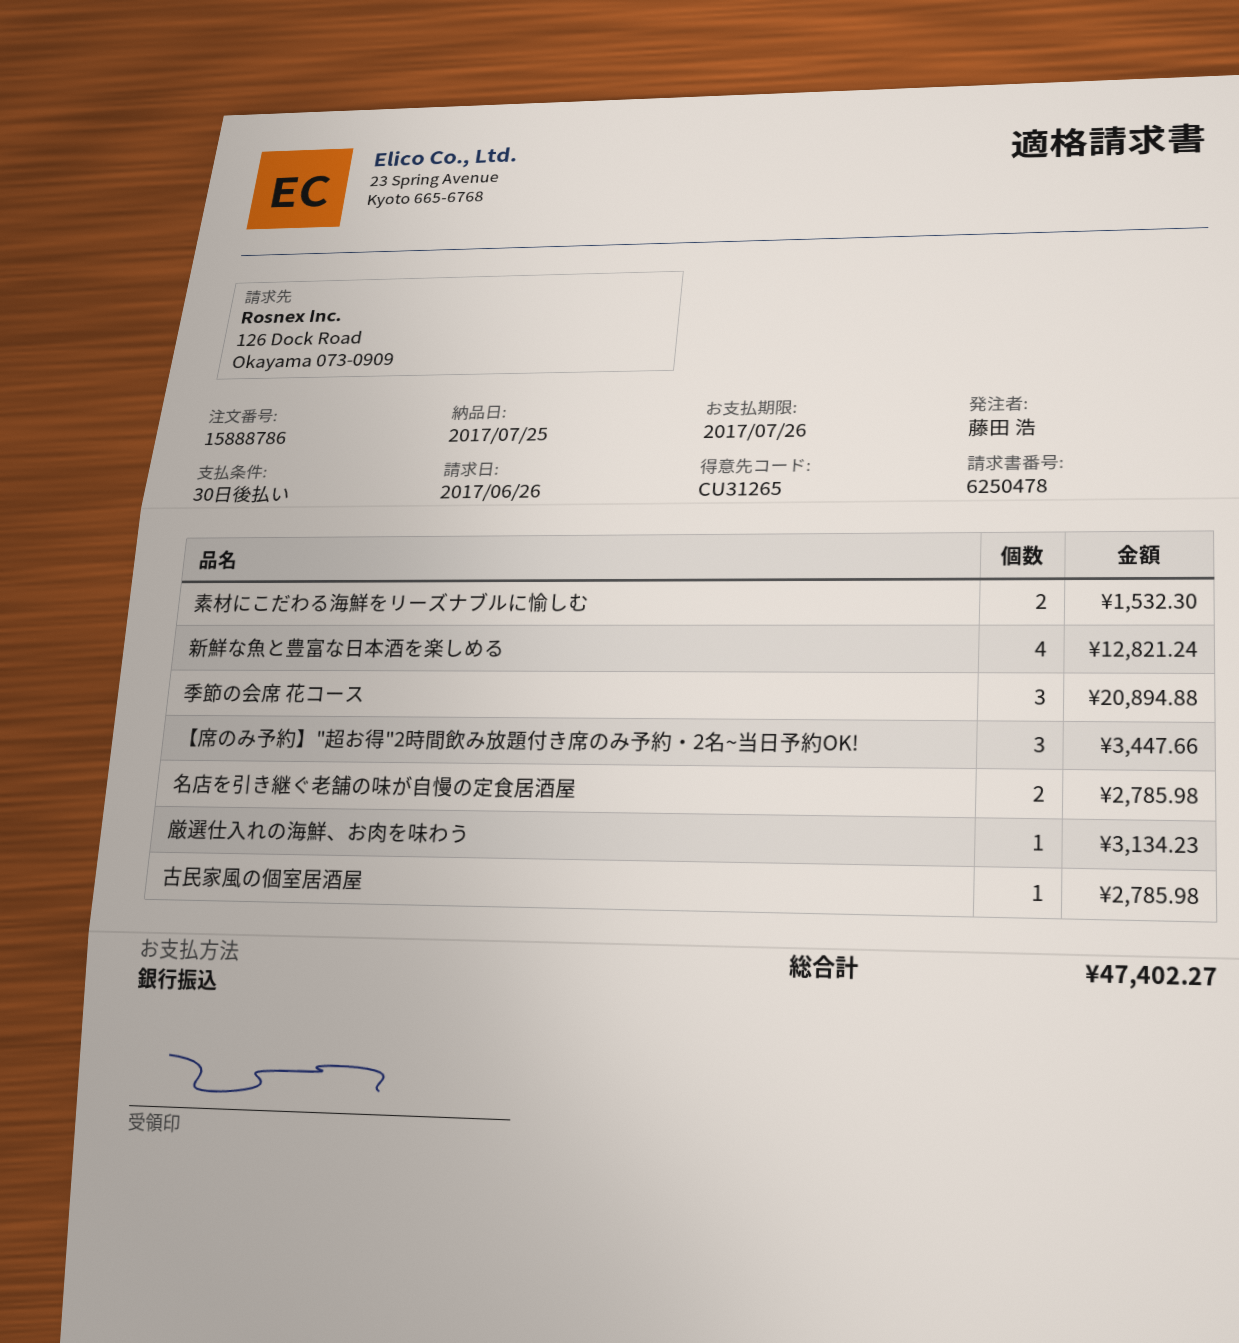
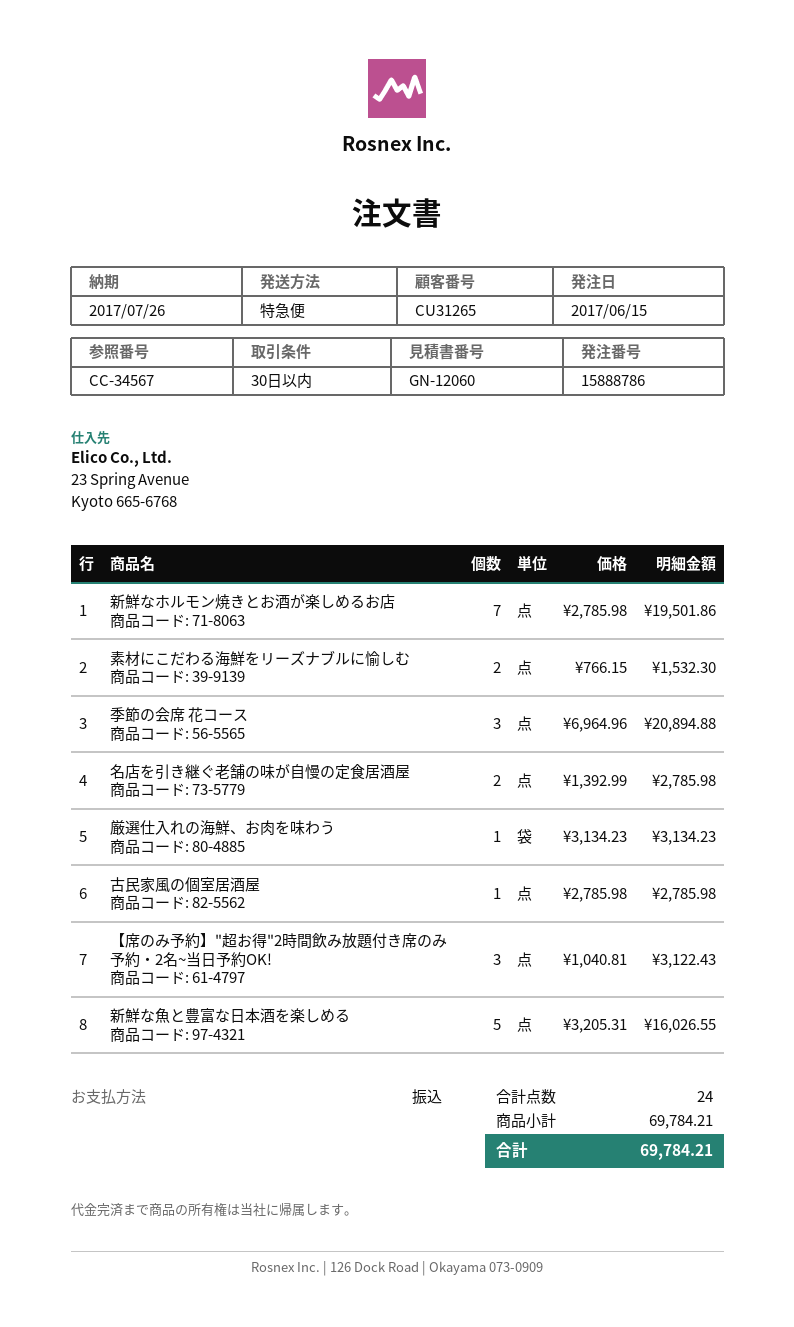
delivery date: 2017-07-25 -> 2017-07-26
新鮮な魚と豊富な日本酒を楽しめる: 4 for 12821.24 -> 5 for 16026.55
【席のみ予約】"超お得"2時間飲み放題付き席のみ予約・2名~当日予約OK!: 3 for 3447.66 -> 3 for 3122.43
新鮮なホルモン焼きとお酒が楽しめるお店: none -> 7 for 19501.86
total: 47402.27 -> 69784.21

